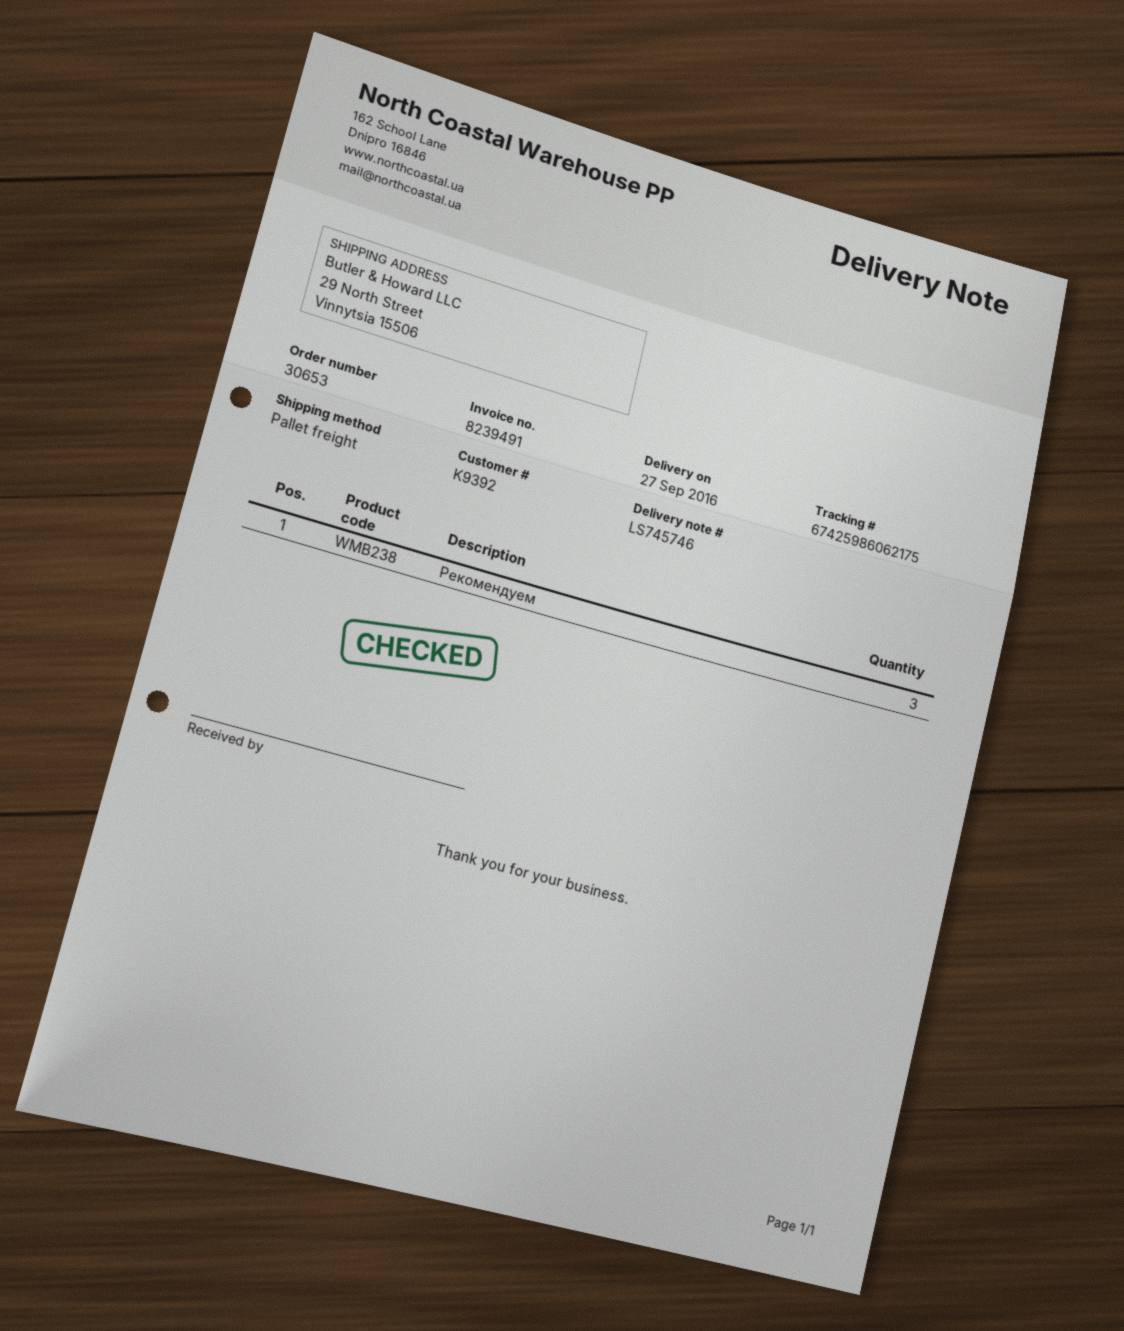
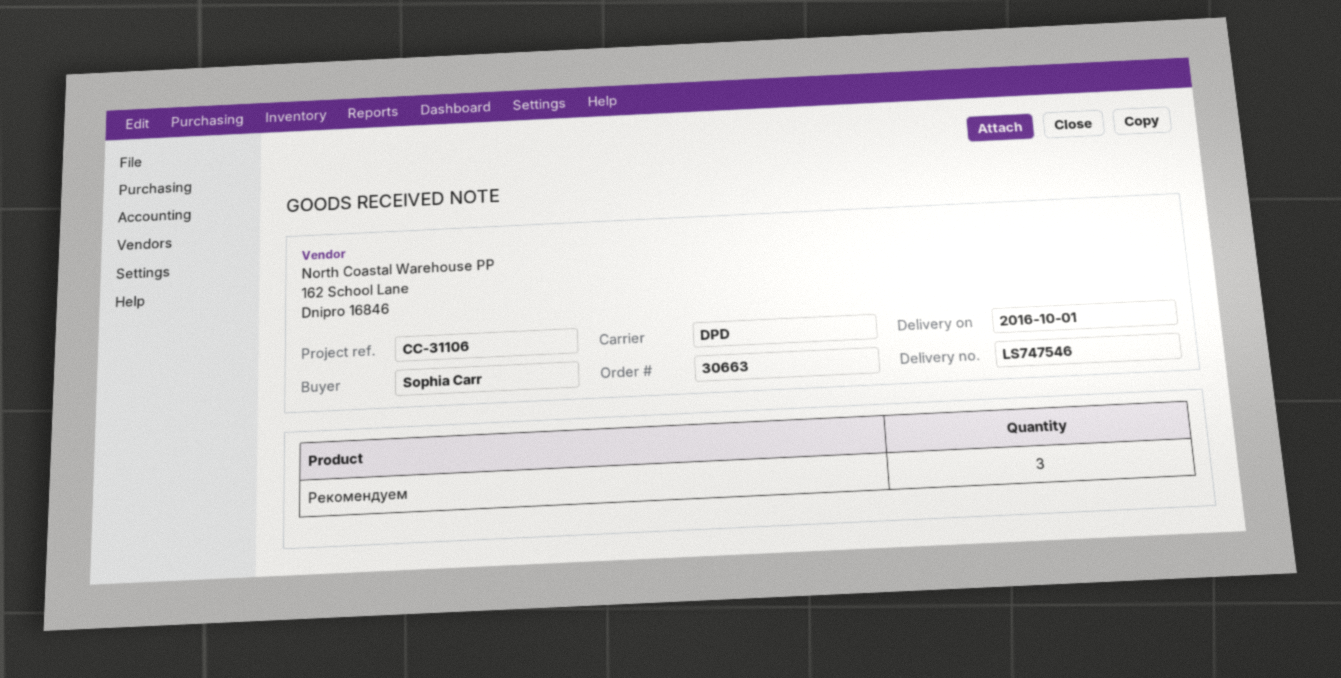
order number: 30653 -> 30663
delivery note number: LS745746 -> LS747546
delivery date: 2016-09-27 -> 2016-10-01
shipping method: pallet freight -> DPD

